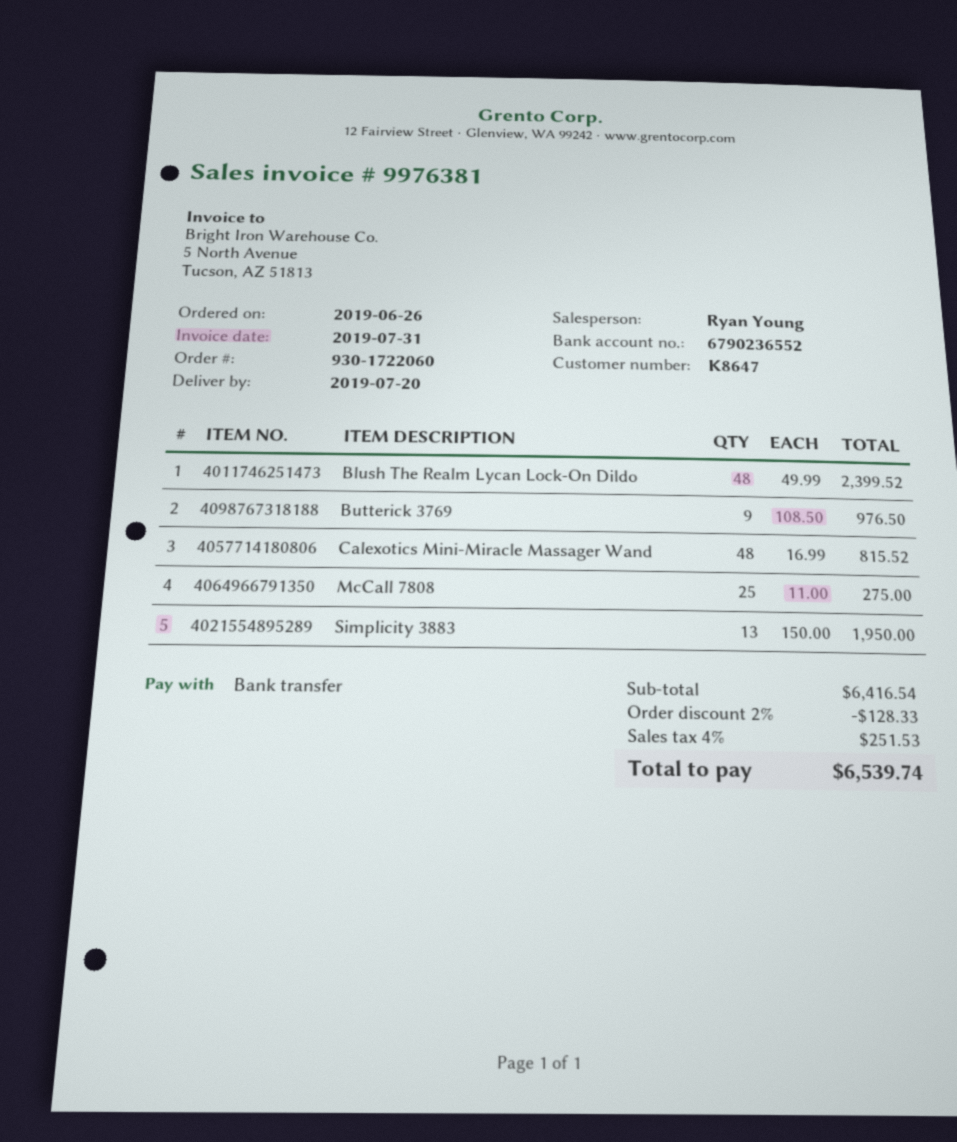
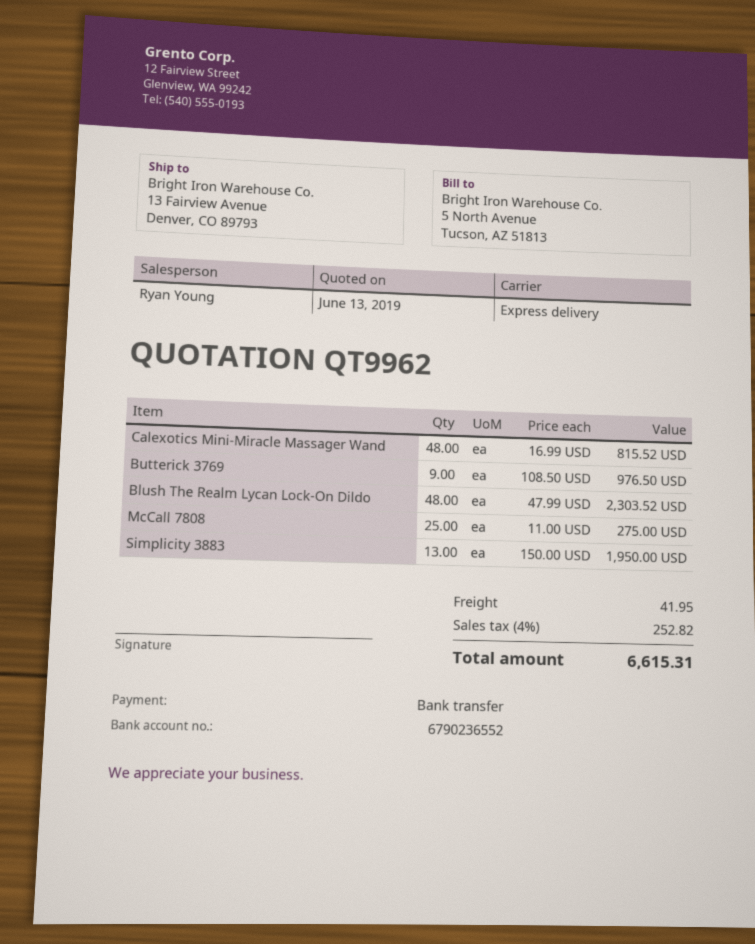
Blush The Realm Lycan Lock-On Dildo: 48 x 49.99 = 2399.52 -> 48 x 47.99 = 2303.52
discount: 2% = 128.33 -> none
shipping: none -> 41.95
tax: 4% = 251.53 -> 4% = 252.82
total: 6539.74 -> 6615.31

